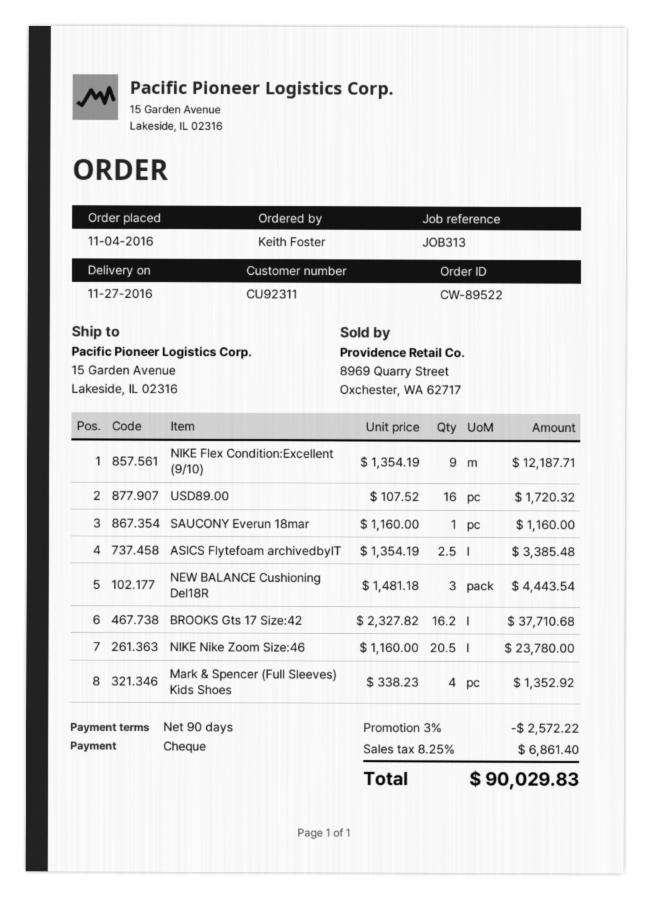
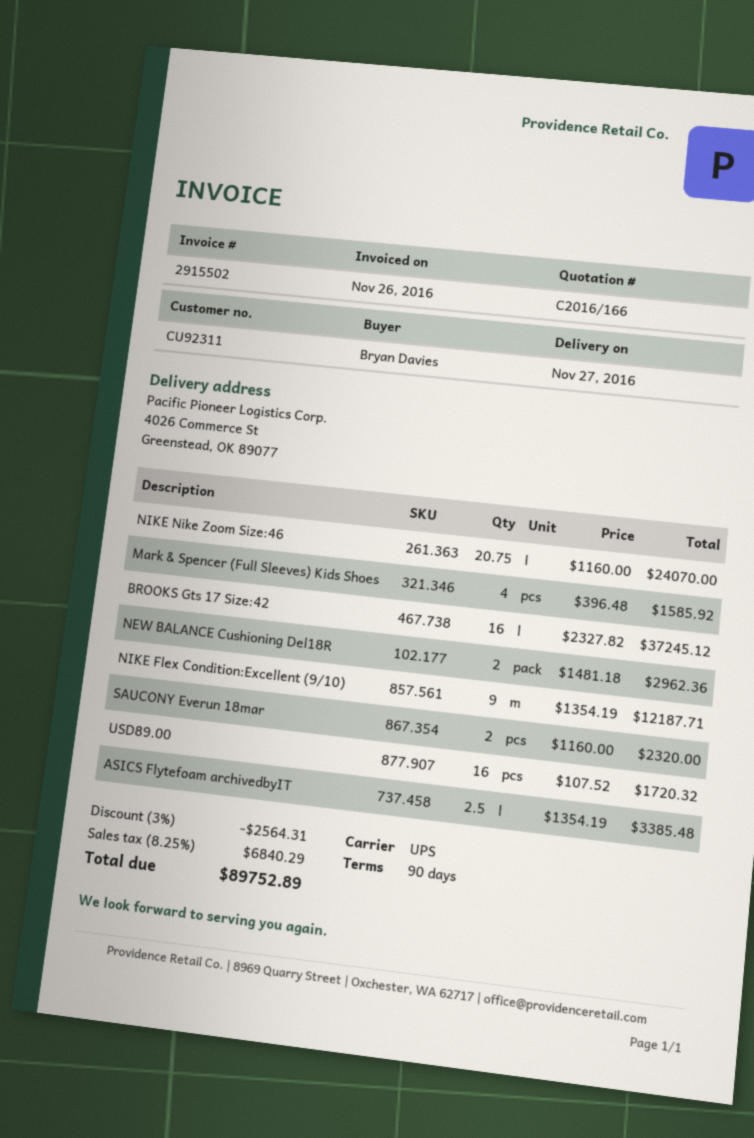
ordered by: Keith Foster -> Bryan Davies
ship to: 15 Garden Avenue, Lakeside, IL 02316 -> 4026 Commerce St, Greenstead, OK 89077
SAUCONY Everun 18mar: 1 x 1160.00 = 1160.00 -> 2 x 1160.00 = 2320.00
NEW BALANCE Cushioning Del18R: 3 x 1481.18 = 4443.54 -> 2 x 1481.18 = 2962.36
BROOKS Gts 17 Size:42: 16.2 x 2327.82 = 37710.68 -> 16 x 2327.82 = 37245.12
NIKE Nike Zoom Size:46: 20.5 x 1160.00 = 23780.00 -> 20.75 x 1160.00 = 24070.00
Mark & Spencer (Full Sleeves) Kids Shoes: 4 x 338.23 = 1352.92 -> 4 x 396.48 = 1585.92
discount: 3% = 2572.22 -> 3% = 2564.31
tax: 8.25% = 6861.40 -> 8.25% = 6840.29
total: 90029.83 -> 89752.89

